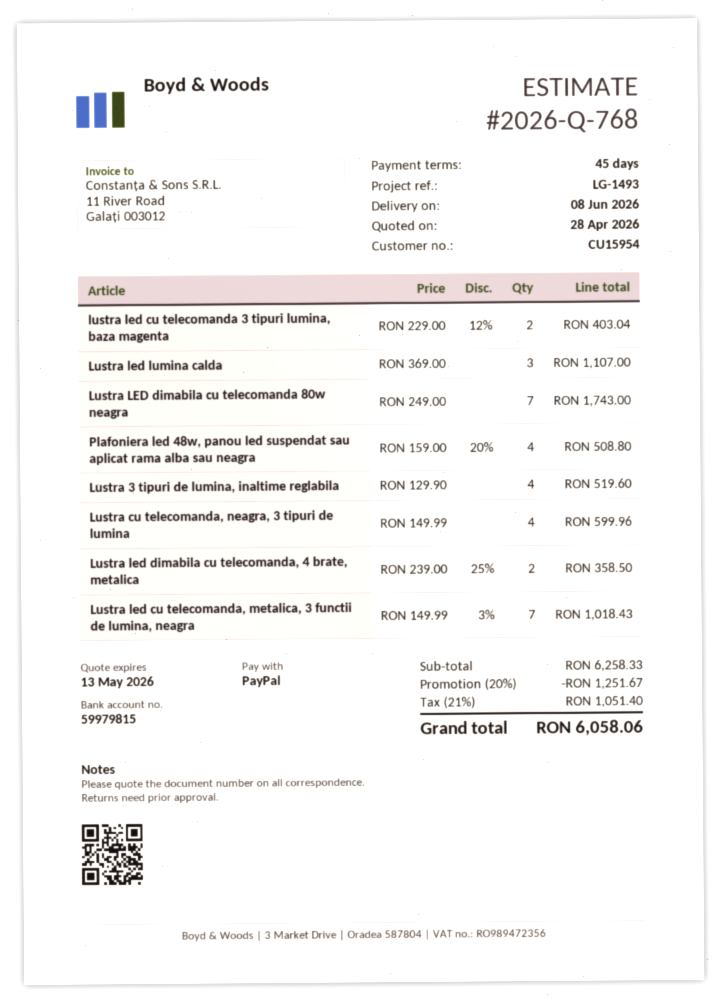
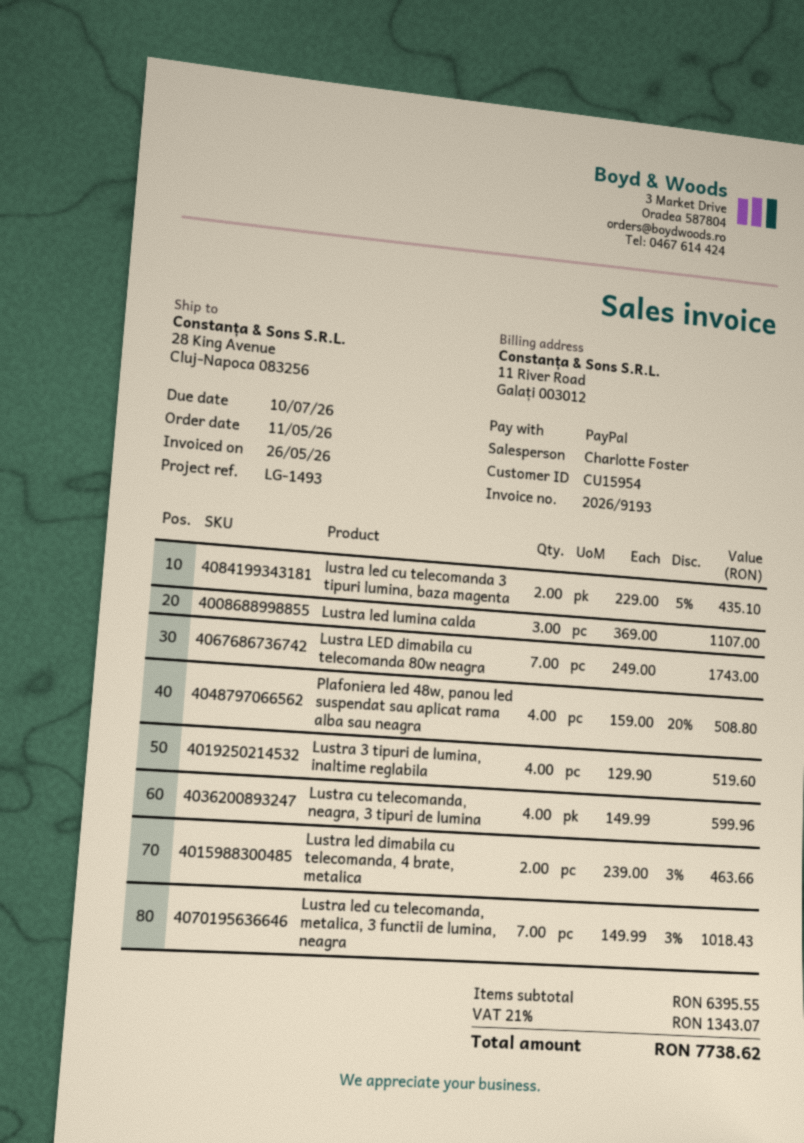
lustra led cu telecomanda 3 tipuri lumina, baza magenta: 2 x 229.00 - 12% = 403.04 -> 2 x 229.00 - 5% = 435.10
Lustra led dimabila cu telecomanda, 4 brate, metalica: 2 x 239.00 - 25% = 358.50 -> 2 x 239.00 - 3% = 463.66
subtotal: 6258.33 -> 6395.55
discount: 20% = 1251.67 -> none
tax: 21% = 1051.40 -> 21% = 1343.07
total: 6058.06 -> 7738.62

